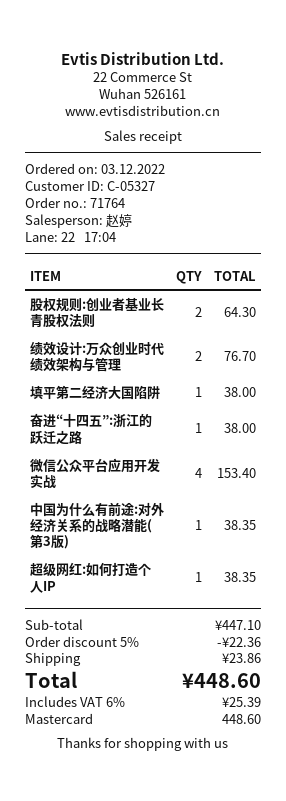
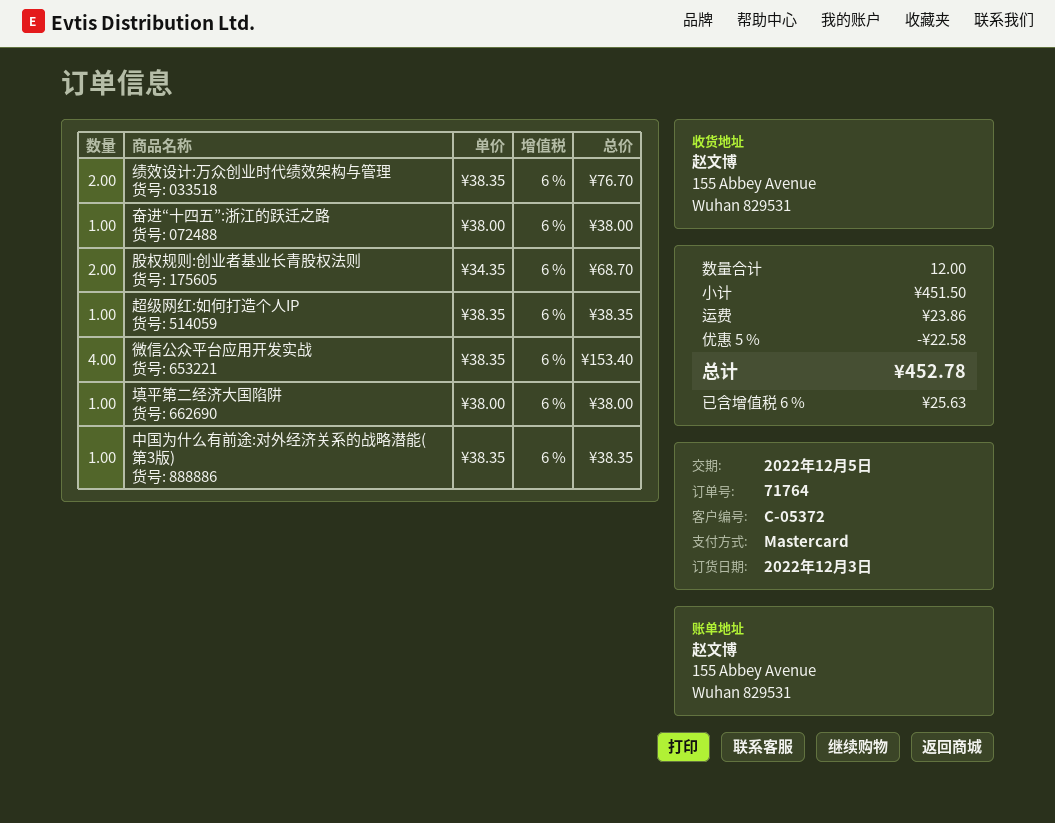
customer number: C-05327 -> C-05372
股权规则:创业者基业长青股权法则: 2 for 64.30 -> 2 for 68.70
subtotal: 447.10 -> 451.50
discount: 5% = 22.36 -> 5% = 22.58
tax: 6% = 25.39 -> 6% = 25.63
total: 448.60 -> 452.78

